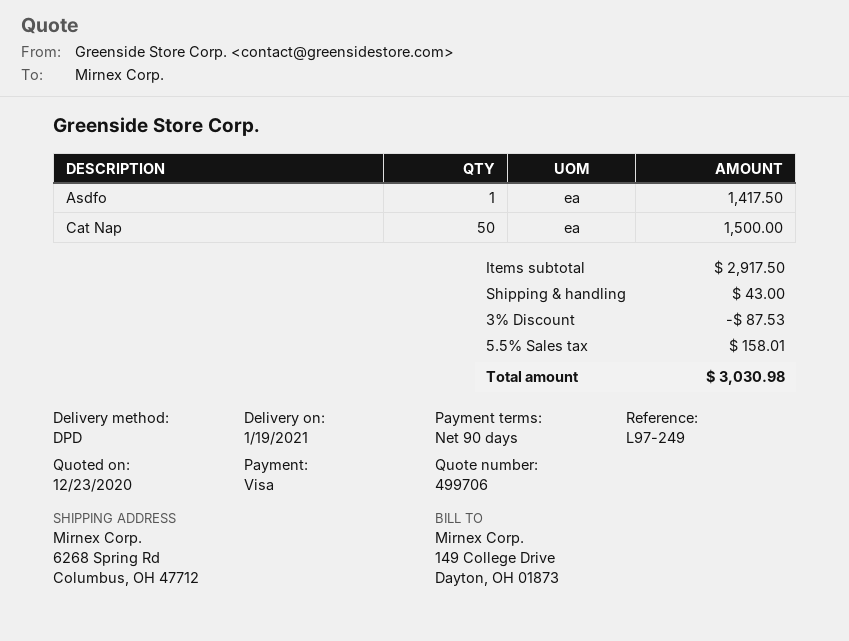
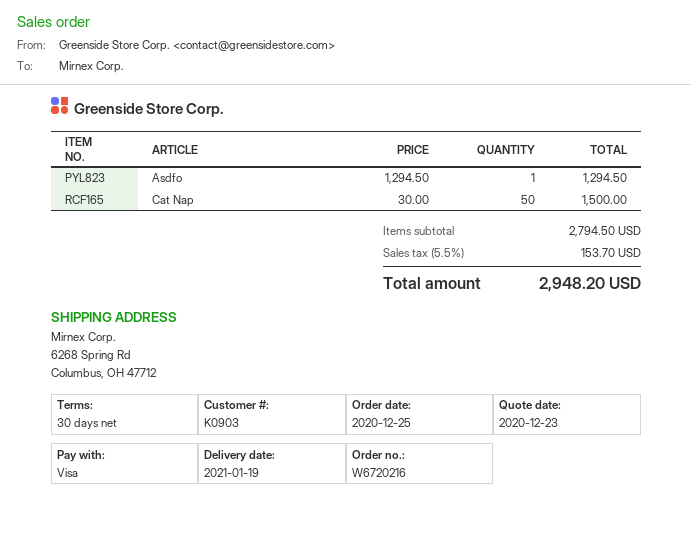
payment terms: 90 days -> 30 days
Asdfo: 1 for 1417.50 -> 1 for 1294.50
subtotal: 2917.50 -> 2794.50
discount: 3% = 87.53 -> none
shipping: 43.00 -> none
tax: 5.5% = 158.01 -> 5.5% = 153.70
total: 3030.98 -> 2948.20

